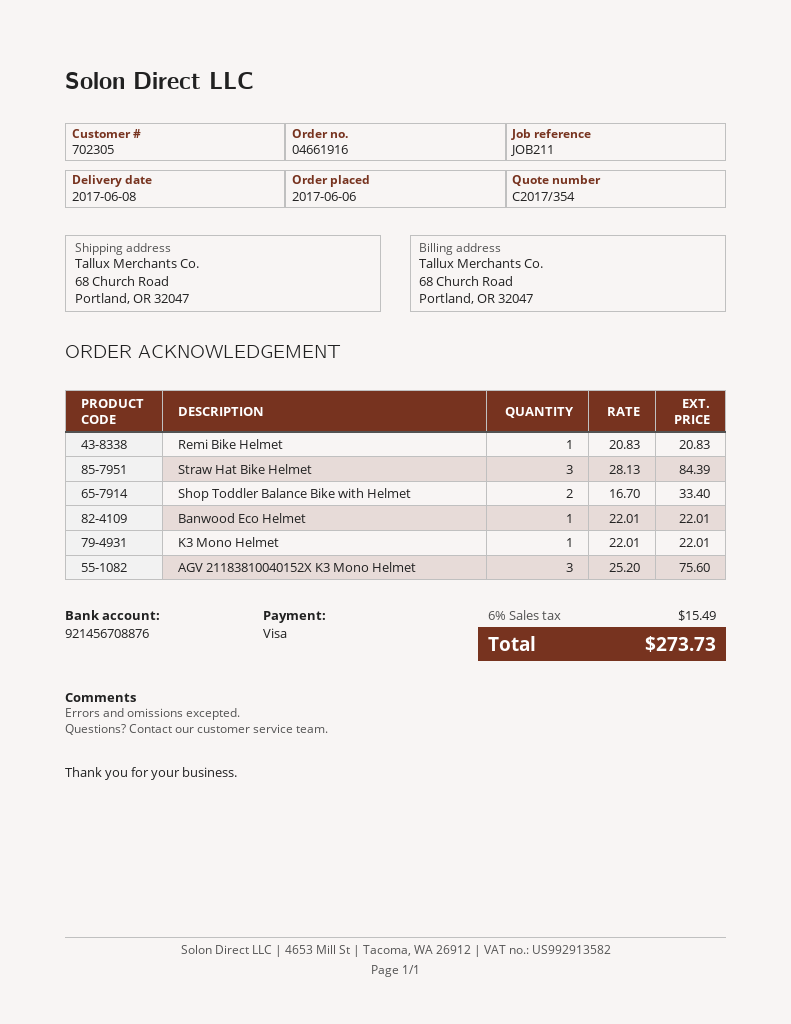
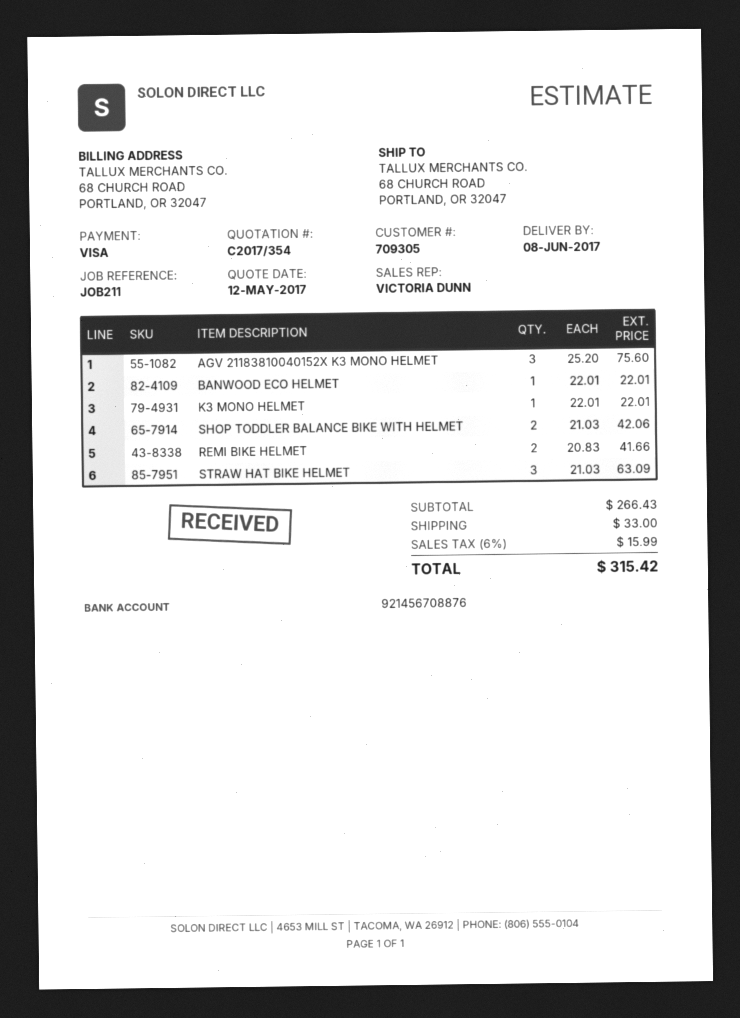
customer number: 702305 -> 709305
Remi Bike Helmet: 1 x 20.83 = 20.83 -> 2 x 20.83 = 41.66
Straw Hat Bike Helmet: 3 x 28.13 = 84.39 -> 3 x 21.03 = 63.09
Shop Toddler Balance Bike with Helmet: 2 x 16.70 = 33.40 -> 2 x 21.03 = 42.06
shipping: none -> 33.00
tax: 6% = 15.49 -> 6% = 15.99
total: 273.73 -> 315.42

